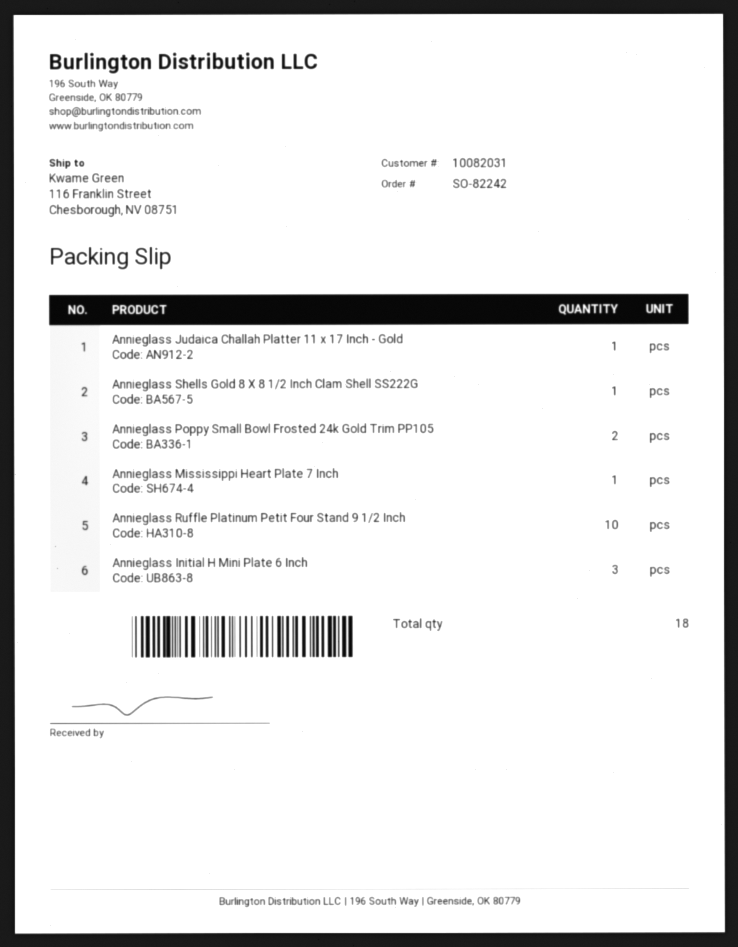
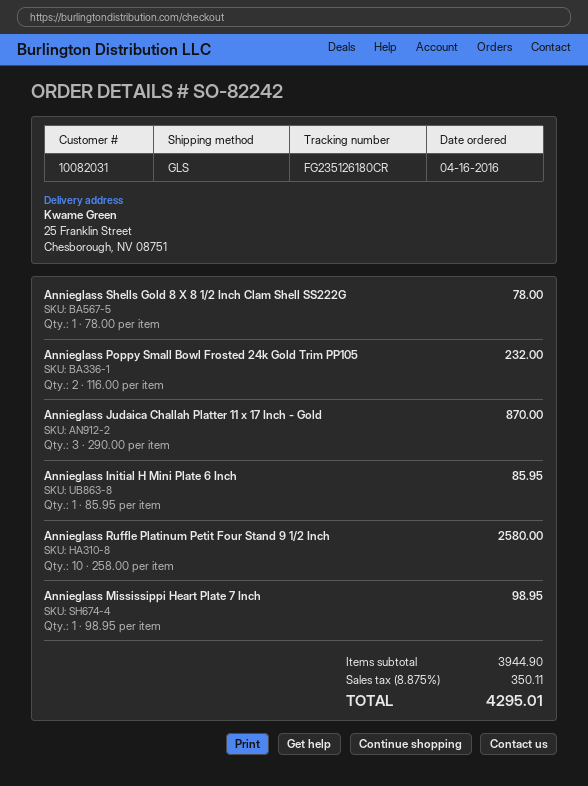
ship to: 116 Franklin Street, Chesborough, NV 08751 -> 25 Franklin Street, Chesborough, NV 08751
Annieglass Judaica Challah Platter 11 x 17 Inch - Gold: 1 -> 3
Annieglass Initial H Mini Plate 6 Inch: 3 -> 1

